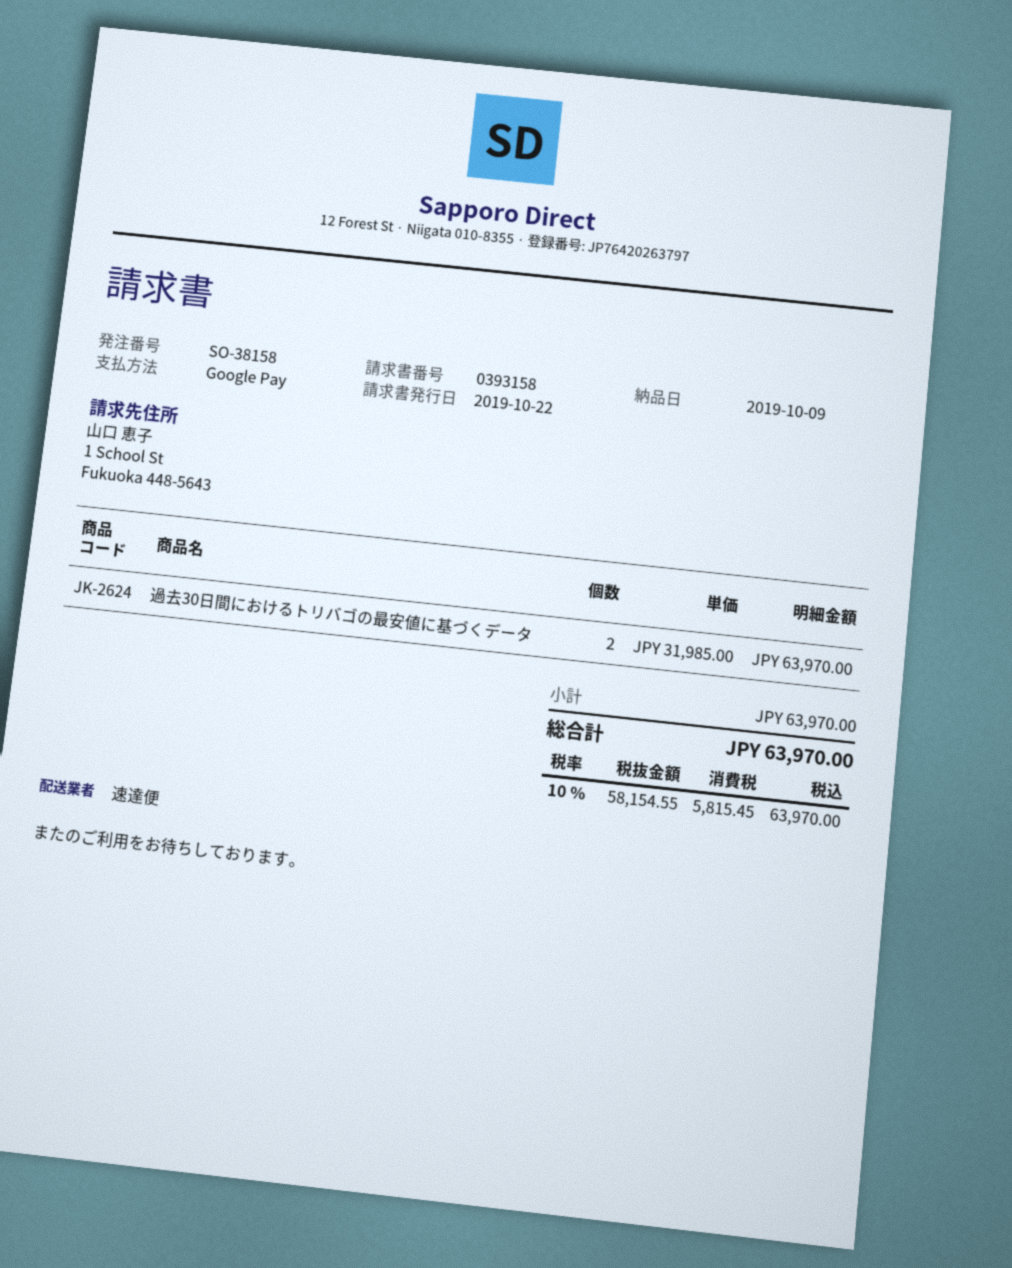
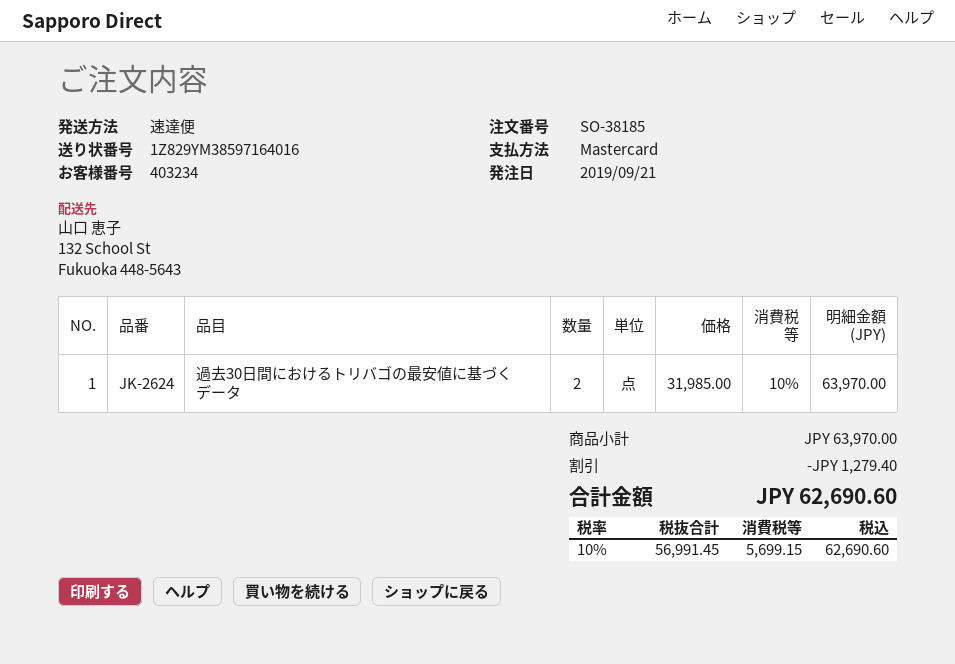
order number: SO-38158 -> SO-38185
payment method: Google Pay -> Mastercard
discount: none -> 1279.40
net: 58154.55 -> 56991.45
tax: 10% = 5815.45 -> 10% = 5699.15
total: 63970.00 -> 62690.60

